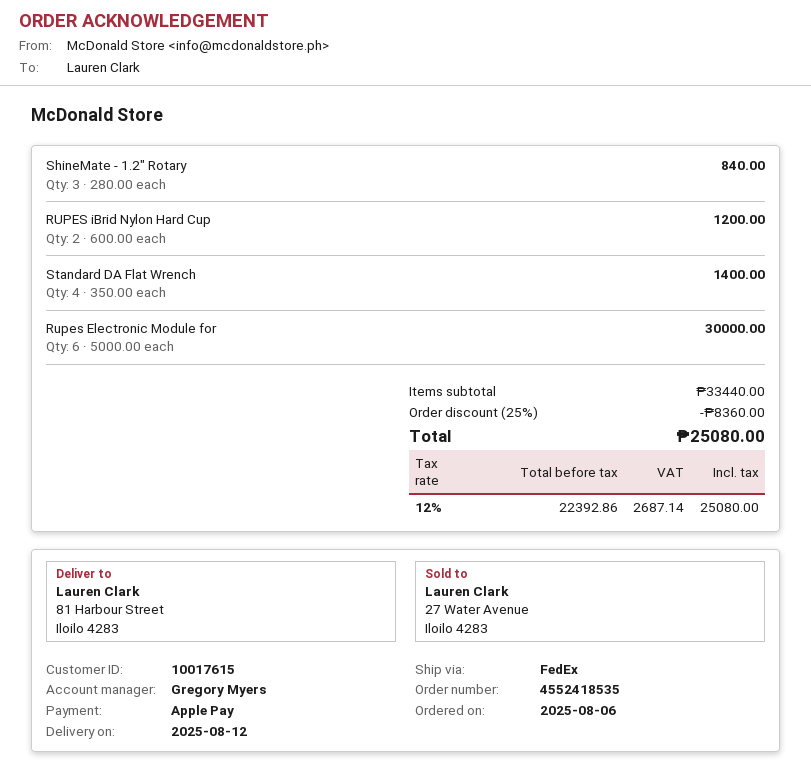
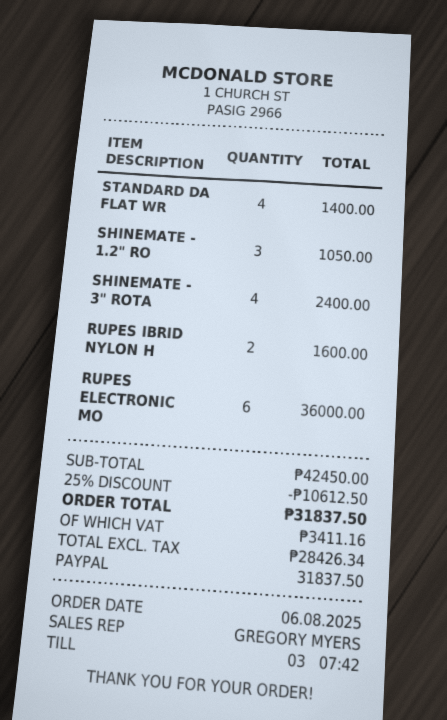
payment method: Apple Pay -> PayPal
ShineMate - 1.2" Rotary: 3 for 840.00 -> 3 for 1050.00
RUPES iBrid Nylon Hard Cup: 2 for 1200.00 -> 2 for 1600.00
Rupes Electronic Module for: 6 for 30000.00 -> 6 for 36000.00
SHINEMATE - 3" ROTA: none -> 4 for 2400.00
subtotal: 33440.00 -> 42450.00
discount: 25% = 8360.00 -> 25% = 10612.50
net: 22392.86 -> 28426.34
tax: 2687.14 -> 3411.16
total: 25080.00 -> 31837.50

